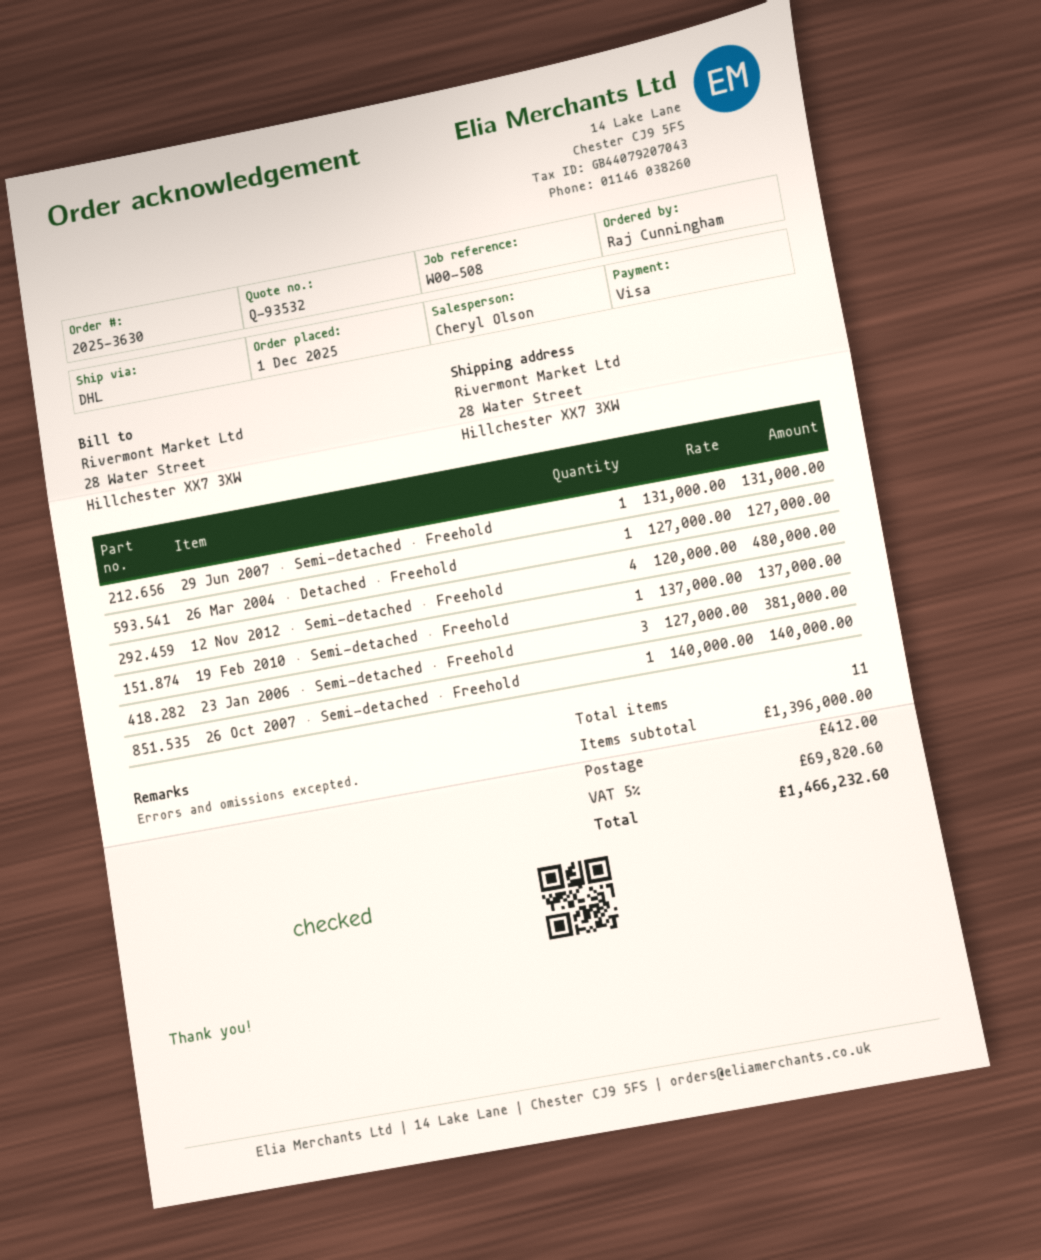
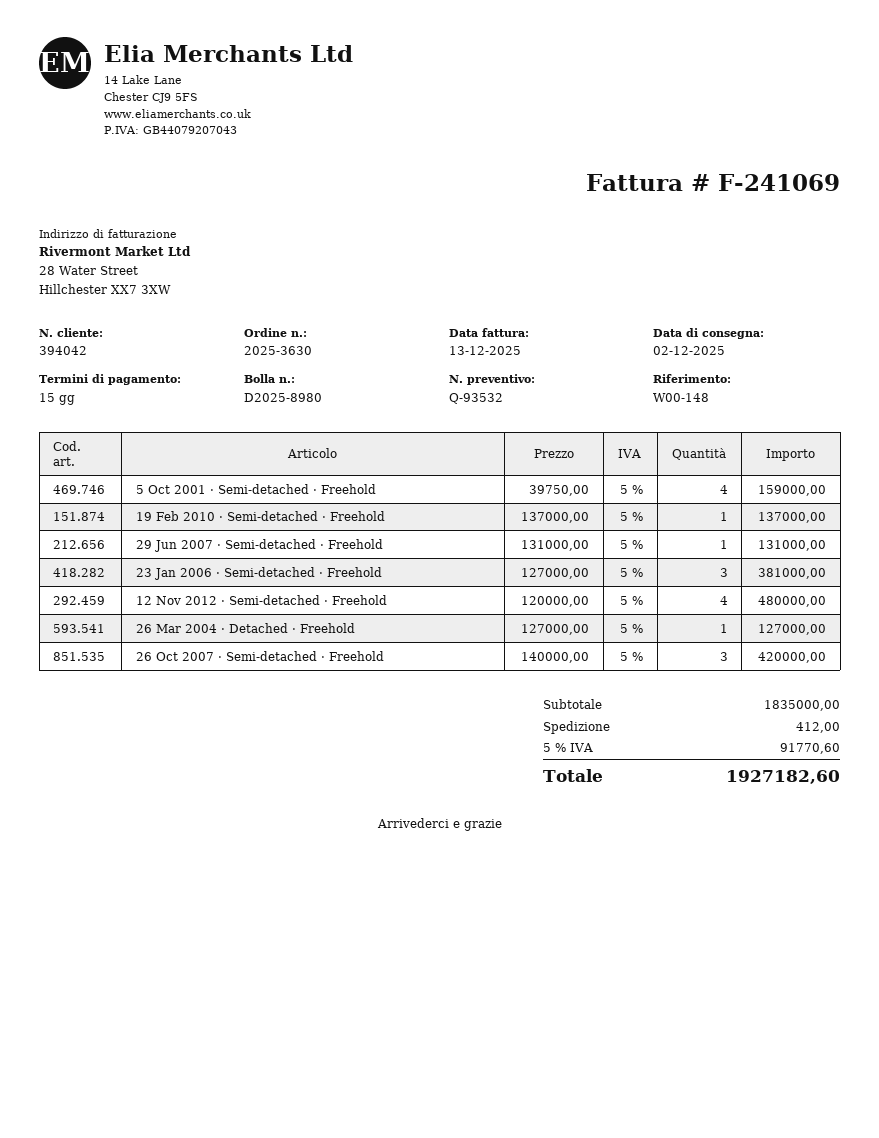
reference: W00-508 -> W00-148
26 Oct 2007 · Semi-detached · Freehold: 1 x 140000.00 = 140000.00 -> 3 x 140000.00 = 420000.00
5 Oct 2001 · Semi-detached · Freehold: none -> 4 x 39750.00 = 159000.00
subtotal: 1396000.00 -> 1835000.00
tax: 5% = 69820.60 -> 5% = 91770.60
total: 1466232.60 -> 1927182.60

